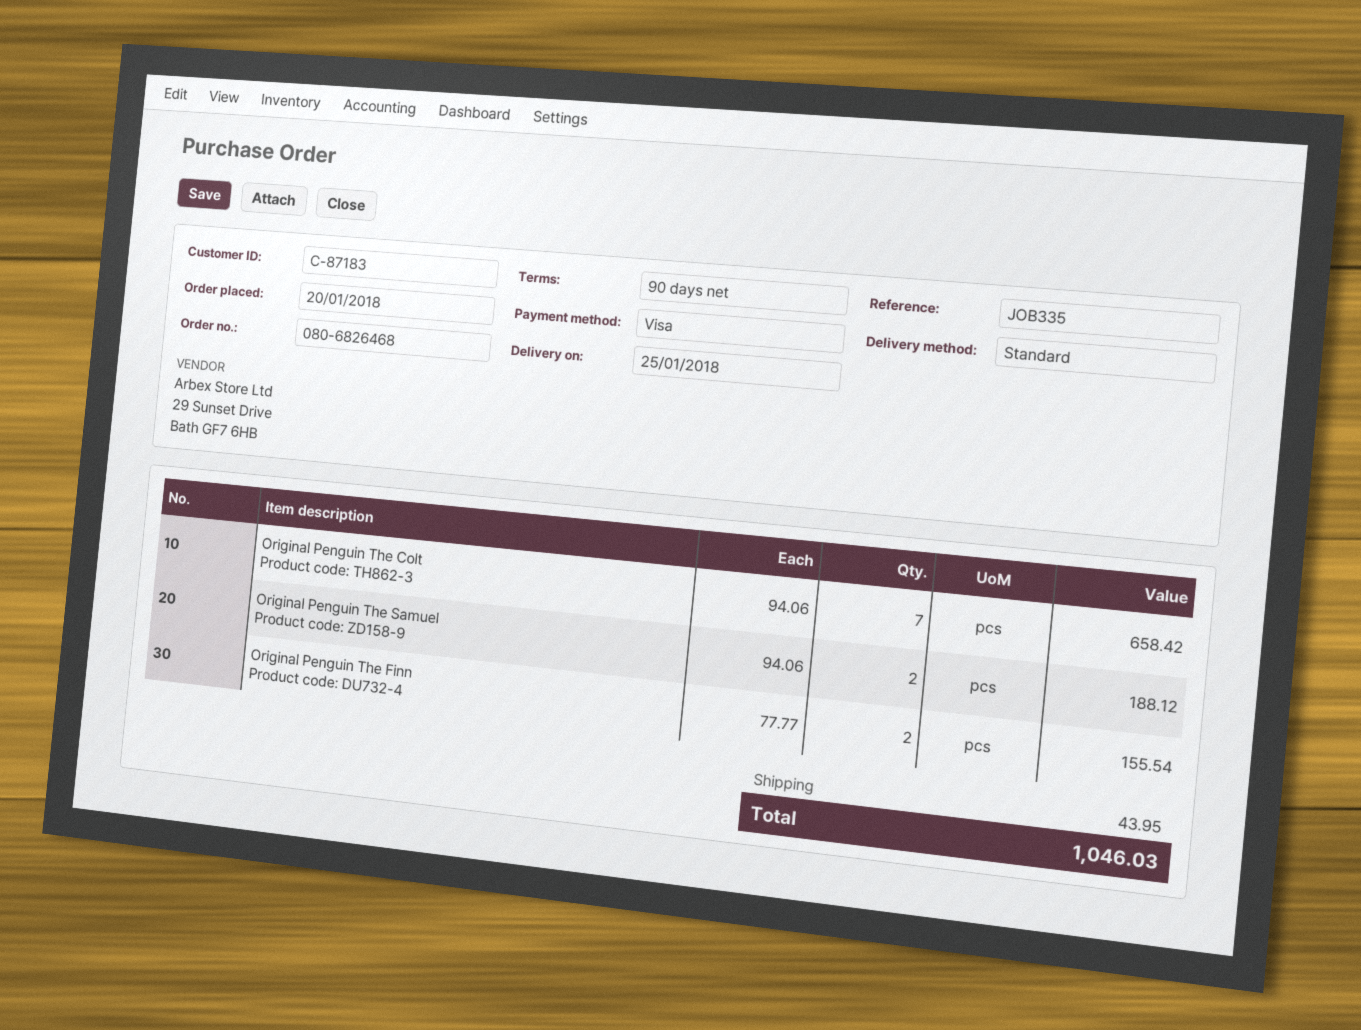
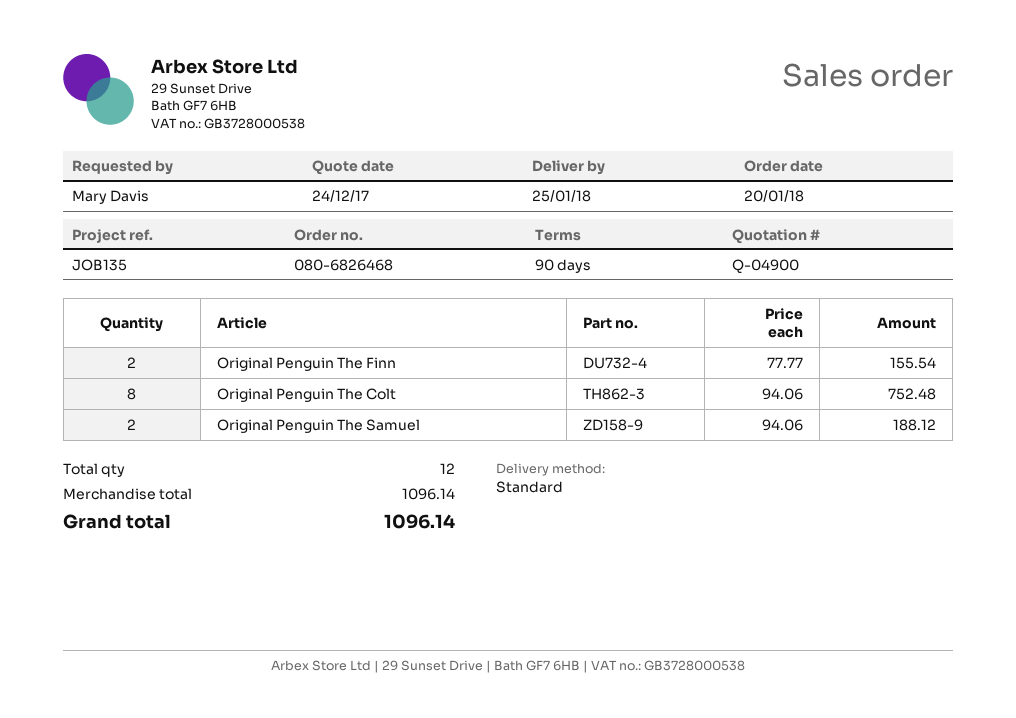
reference: JOB335 -> JOB135
Original Penguin The Colt: 7 x 94.06 = 658.42 -> 8 x 94.06 = 752.48
shipping: 43.95 -> none
total: 1046.03 -> 1096.14

